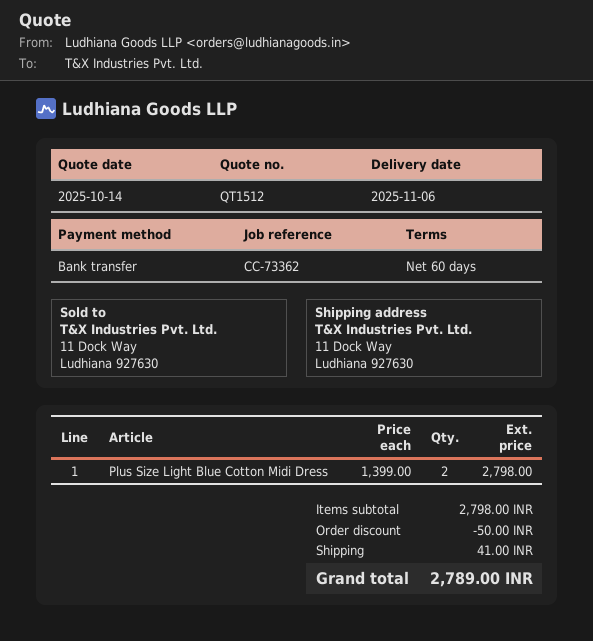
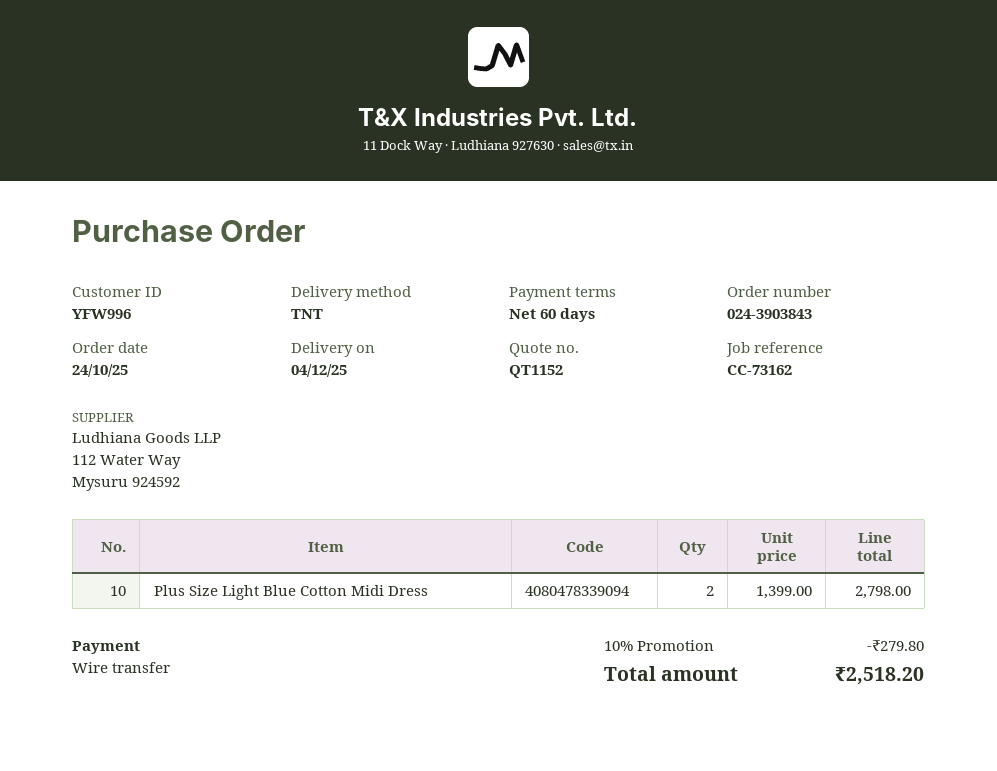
quote number: QT1512 -> QT1152
delivery date: 2025-11-06 -> 2025-12-04
reference: CC-73362 -> CC-73162
discount: 50.00 -> 279.80
shipping: 41.00 -> none
total: 2789.00 -> 2518.20

